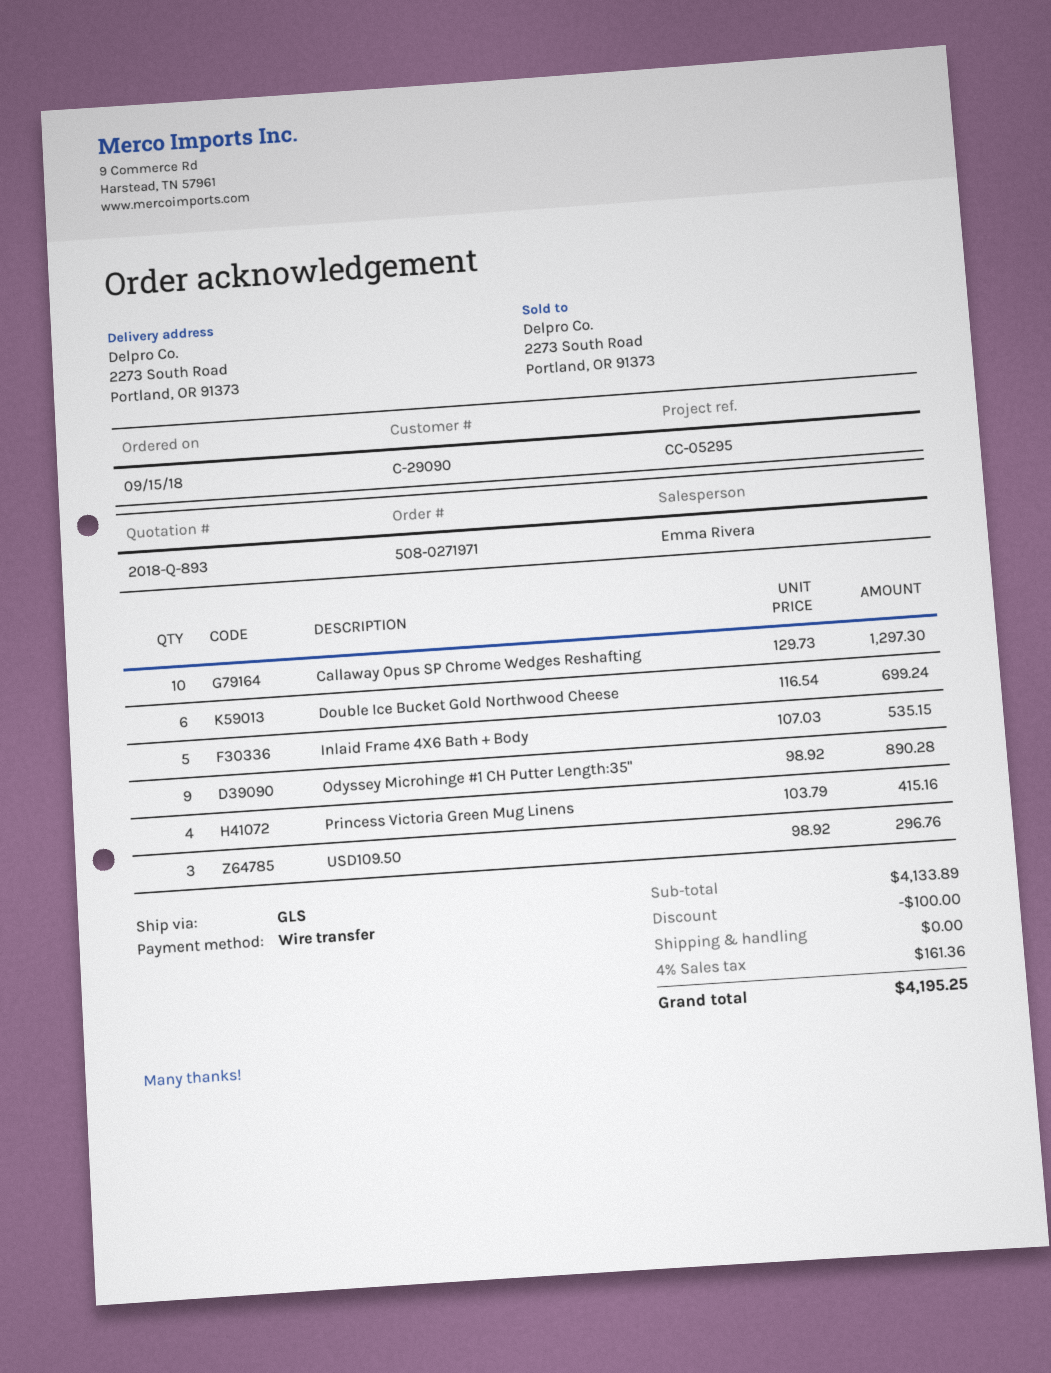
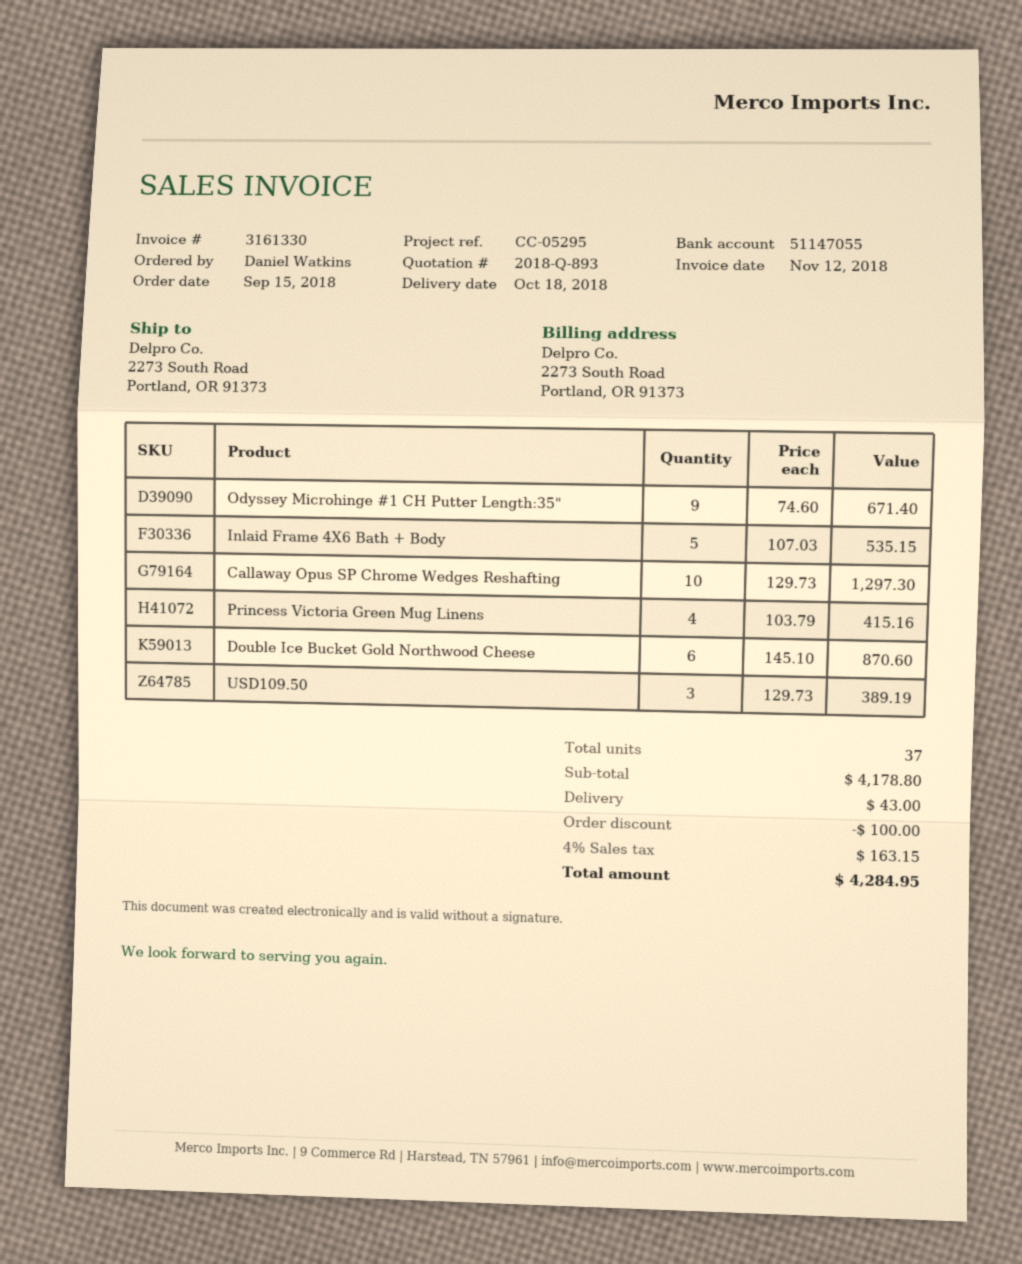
Double Ice Bucket Gold Northwood Cheese: 6 x 116.54 = 699.24 -> 6 x 145.10 = 870.60
Odyssey Microhinge #1 CH Putter Length:35": 9 x 98.92 = 890.28 -> 9 x 74.60 = 671.40
USD109.50: 3 x 98.92 = 296.76 -> 3 x 129.73 = 389.19
subtotal: 4133.89 -> 4178.80
shipping: 0.00 -> 43.00
tax: 4% = 161.36 -> 4% = 163.15
total: 4195.25 -> 4284.95

